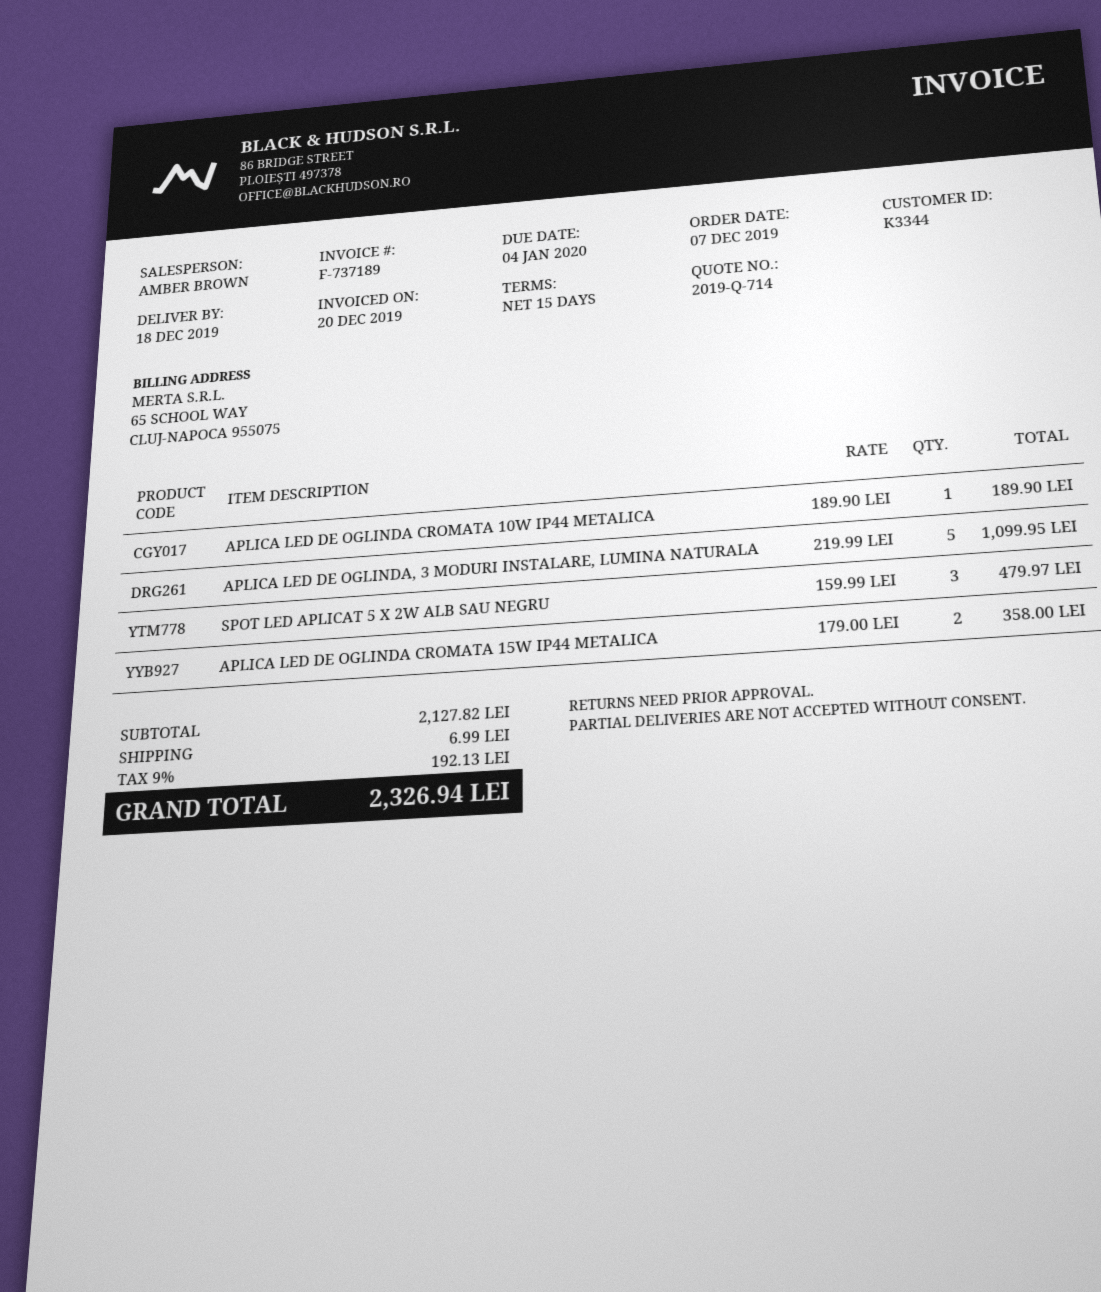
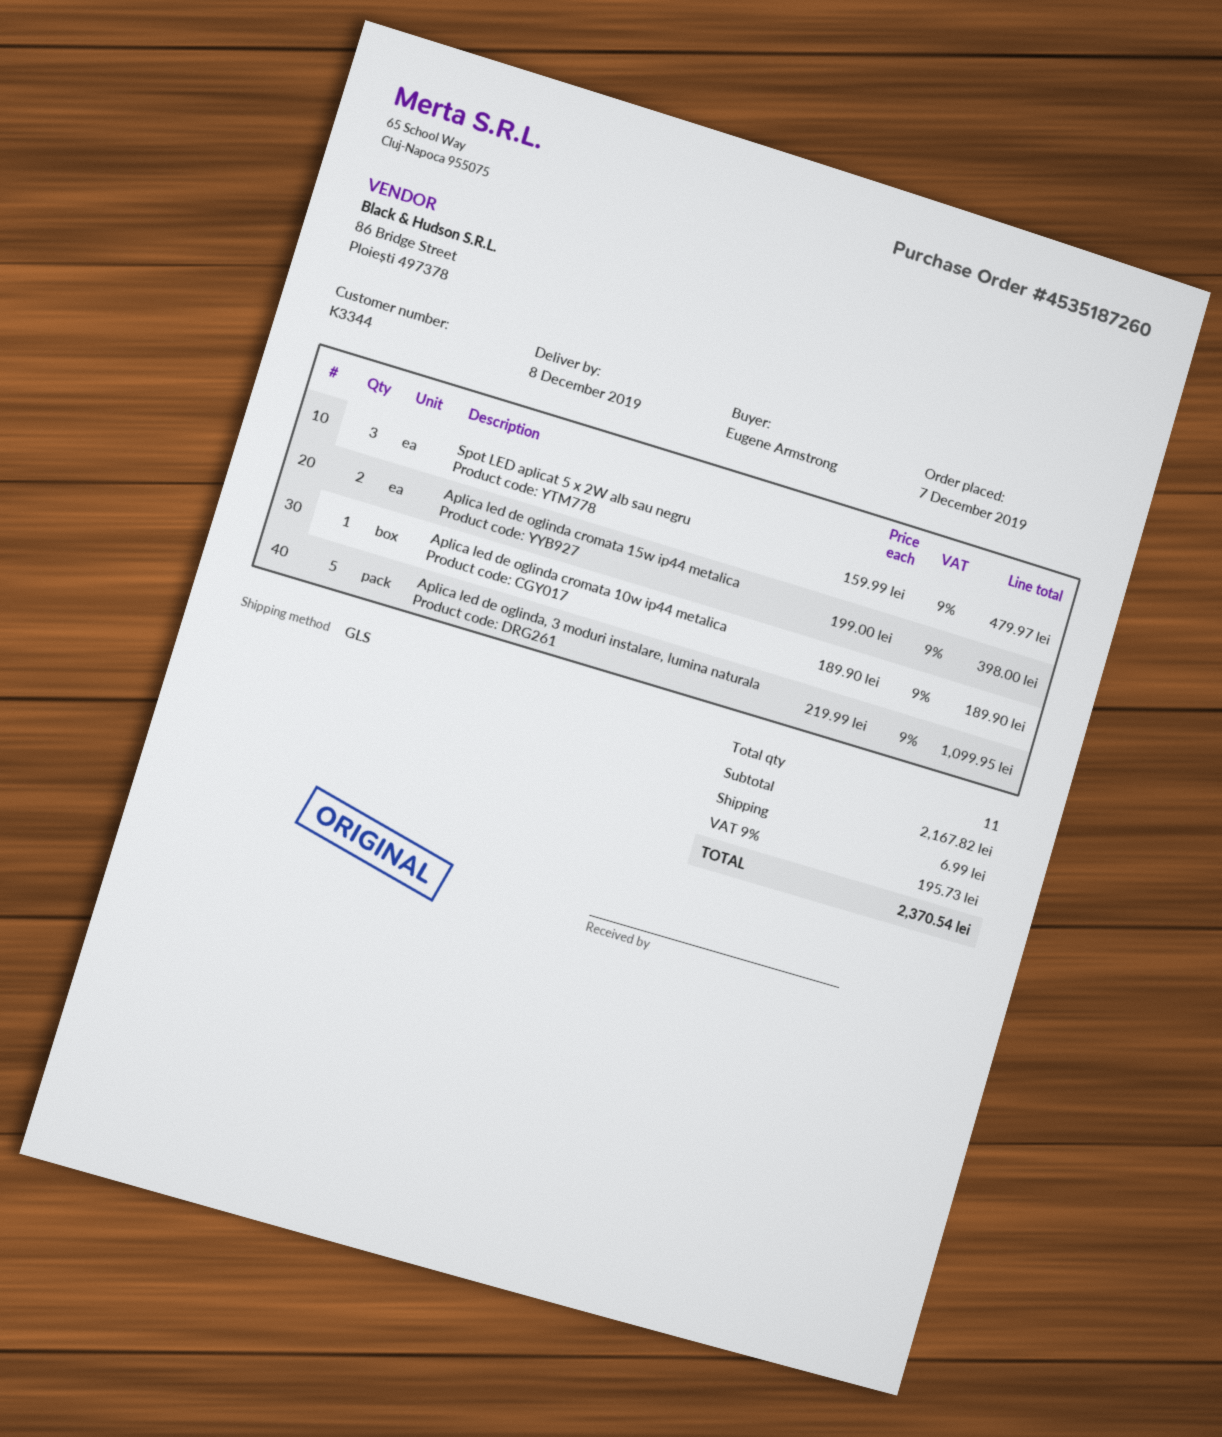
delivery date: 2019-12-18 -> 2019-12-08
APLICA LED DE OGLINDA CROMATA 15W IP44 METALICA: 2 x 179.00 = 358.00 -> 2 x 199.00 = 398.00
subtotal: 2127.82 -> 2167.82
tax: 9% = 192.13 -> 9% = 195.73
total: 2326.94 -> 2370.54

